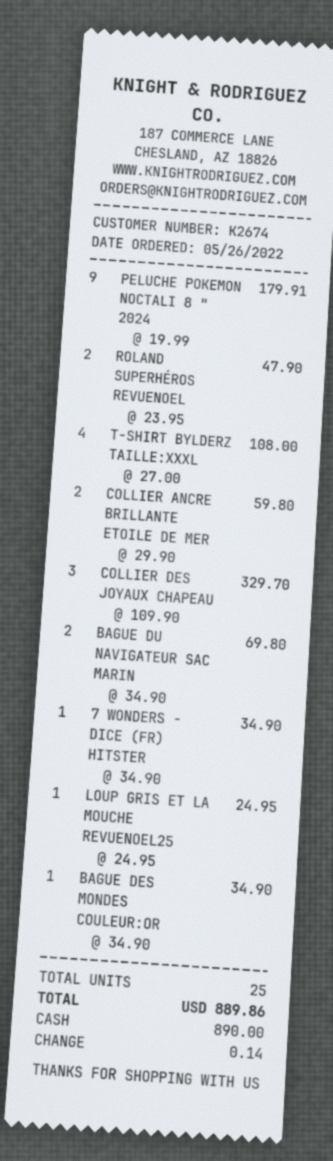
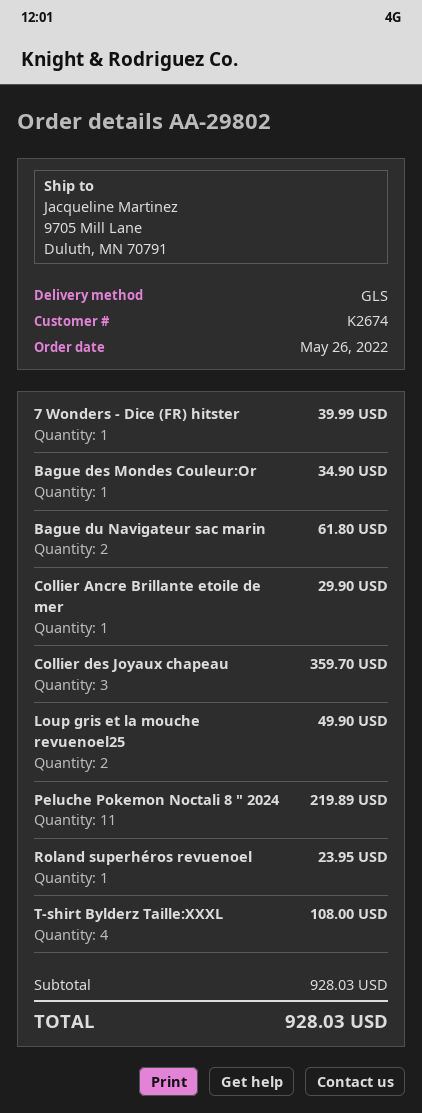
PELUCHE POKEMON NOCTALI 8 " 2024: 9 for 179.91 -> 11 for 219.89
ROLAND SUPERHÉROS REVUENOEL: 2 for 47.90 -> 1 for 23.95
COLLIER ANCRE BRILLANTE ETOILE DE MER: 2 for 59.80 -> 1 for 29.90
COLLIER DES JOYAUX CHAPEAU: 3 for 329.70 -> 3 for 359.70
BAGUE DU NAVIGATEUR SAC MARIN: 2 for 69.80 -> 2 for 61.80
7 WONDERS - DICE (FR) HITSTER: 1 for 34.90 -> 1 for 39.99
LOUP GRIS ET LA MOUCHE REVUENOEL25: 1 for 24.95 -> 2 for 49.90
total: 889.86 -> 928.03

